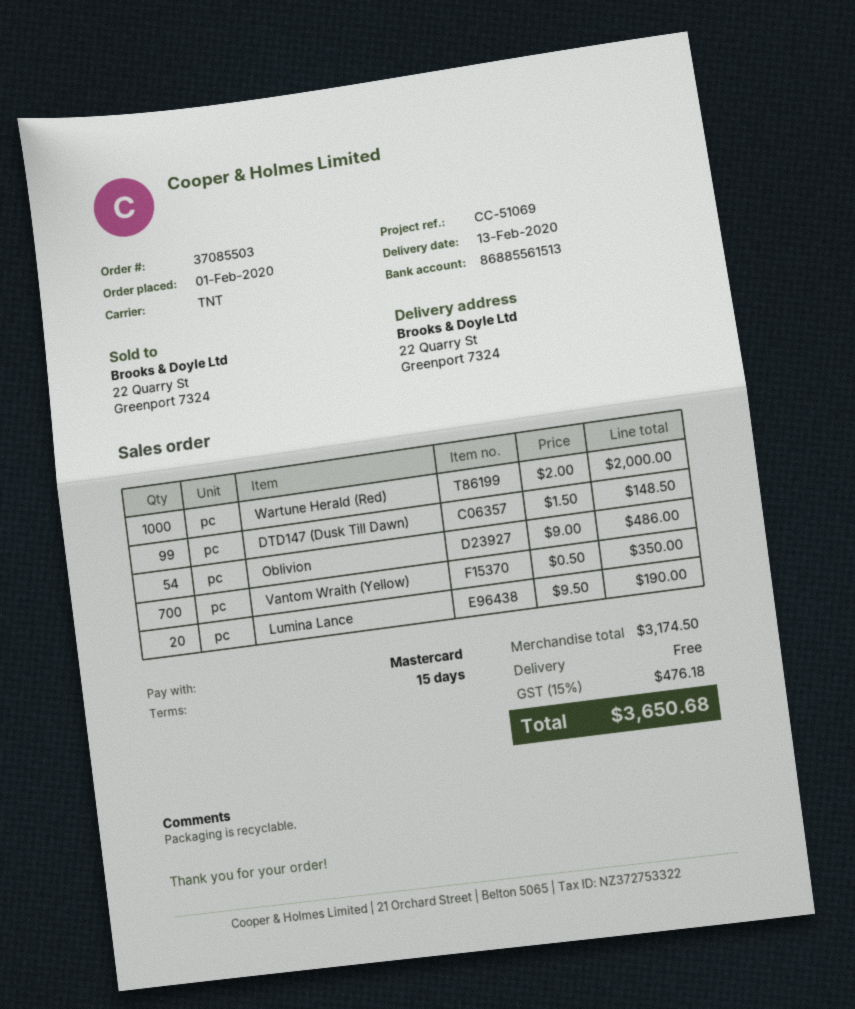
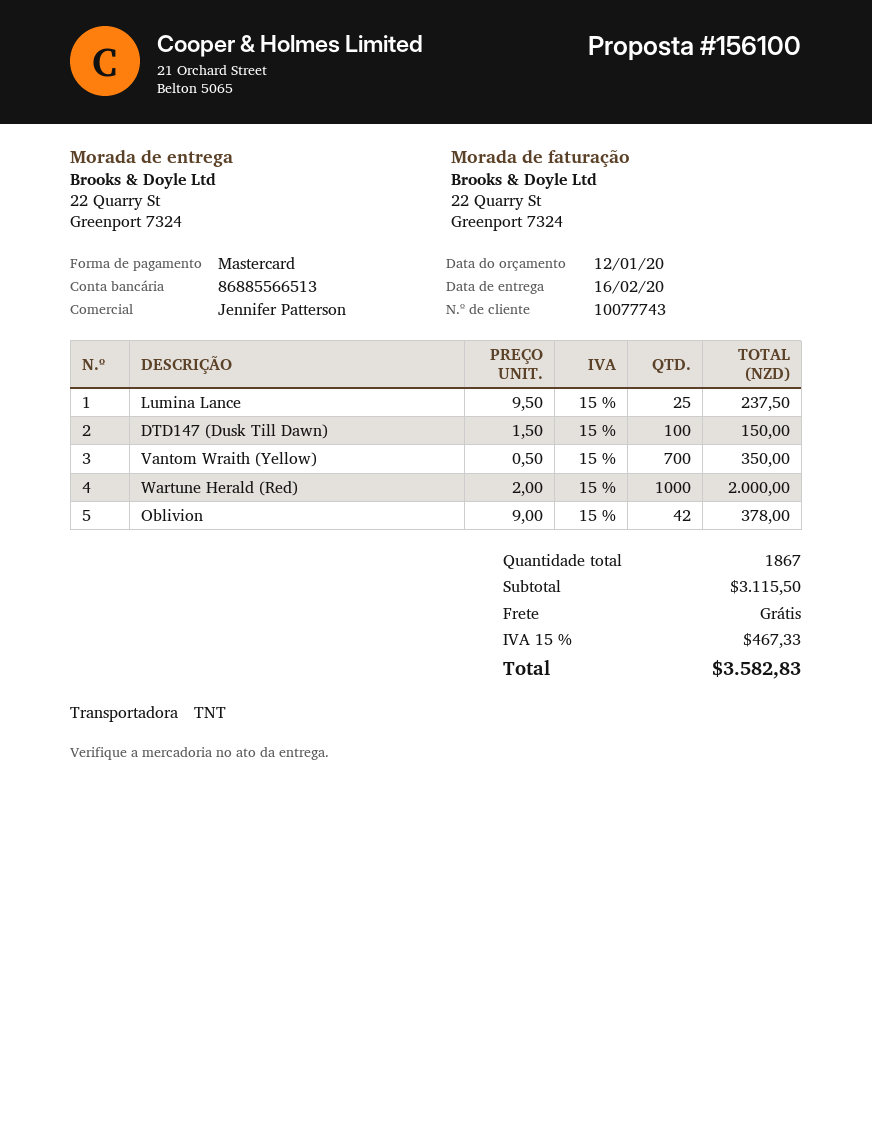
delivery date: 2020-02-13 -> 2020-02-16
bank account: 86885561513 -> 86885566513
DTD147 (Dusk Till Dawn): 99 x 1.50 = 148.50 -> 100 x 1.50 = 150.00
Oblivion: 54 x 9.00 = 486.00 -> 42 x 9.00 = 378.00
Lumina Lance: 20 x 9.50 = 190.00 -> 25 x 9.50 = 237.50
subtotal: 3174.50 -> 3115.50
tax: 15% = 476.18 -> 15% = 467.33
total: 3650.68 -> 3582.83

